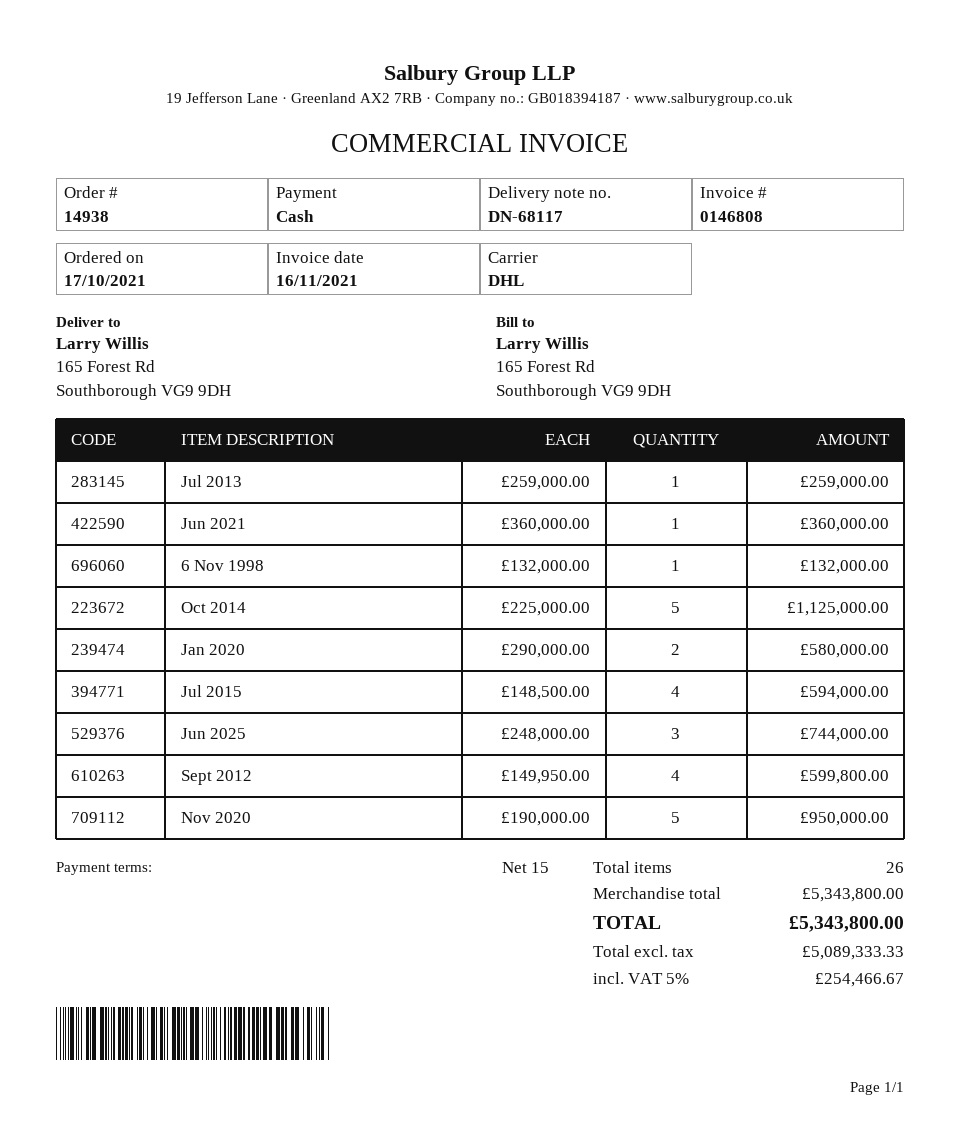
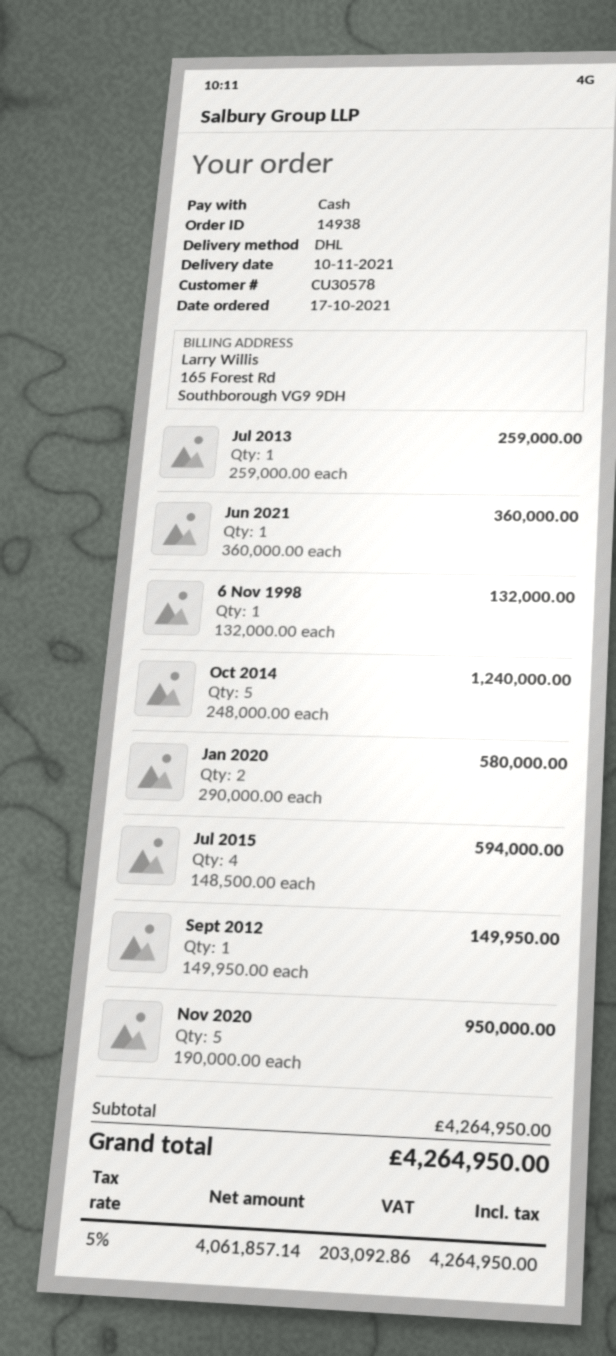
Oct 2014: 5 x 225000.00 = 1125000.00 -> 5 x 248000.00 = 1240000.00
Jun 2025: 3 x 248000.00 = 744000.00 -> none
Sept 2012: 4 x 149950.00 = 599800.00 -> 1 x 149950.00 = 149950.00
subtotal: 5343800.00 -> 4264950.00
net: 5089333.33 -> 4061857.14
tax: 5% = 254466.67 -> 5% = 203092.86
total: 5343800.00 -> 4264950.00

